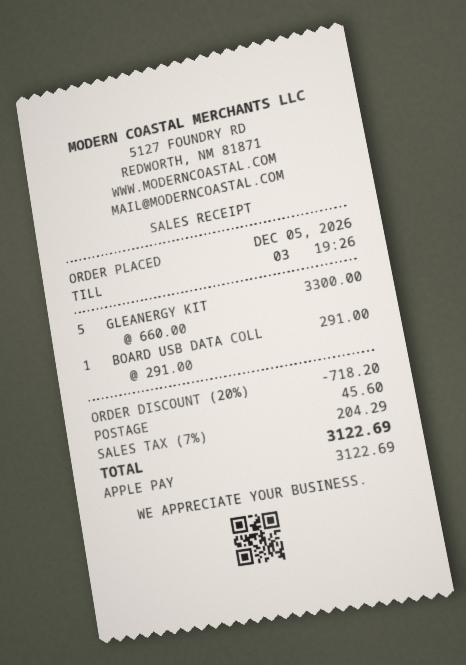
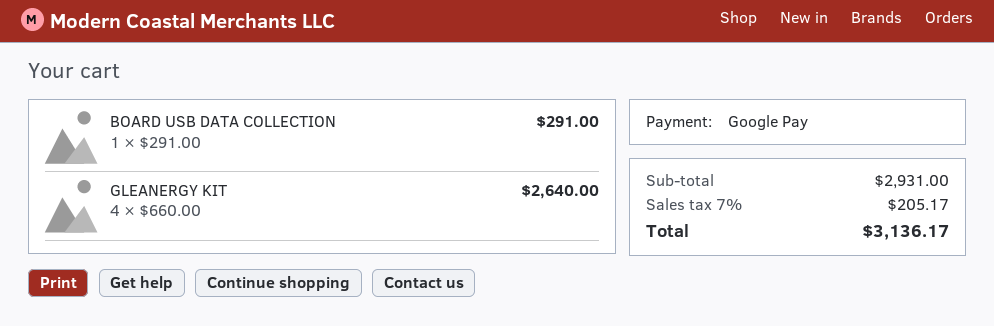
payment method: Apple Pay -> Google Pay
GLEANERGY KIT: 5 x 660.00 = 3300.00 -> 4 x 660.00 = 2640.00
discount: 20% = 718.20 -> none
shipping: 45.60 -> none
tax: 7% = 204.29 -> 7% = 205.17
total: 3122.69 -> 3136.17

